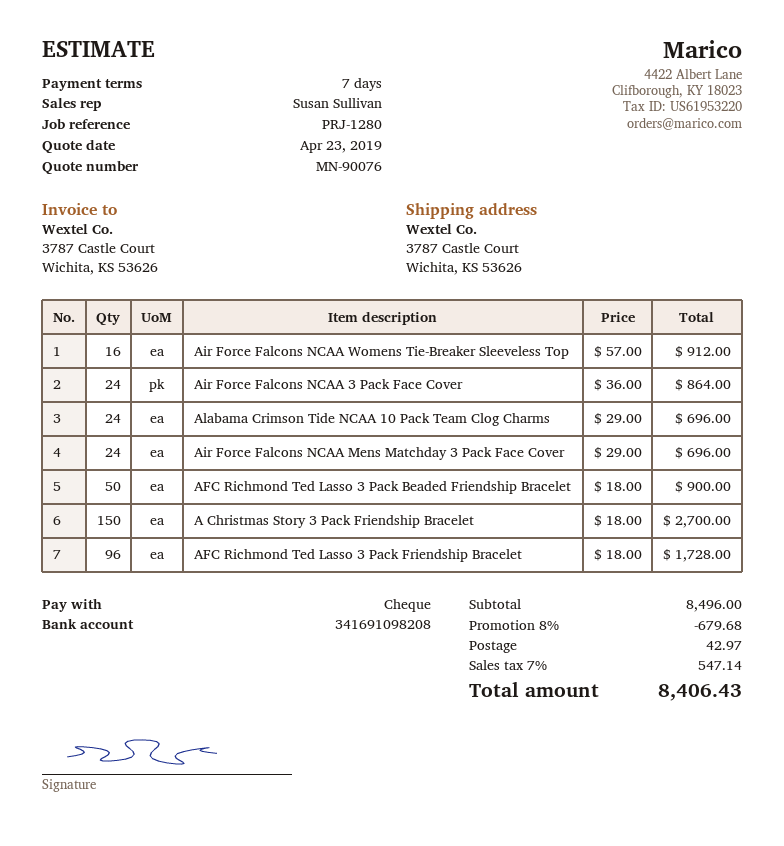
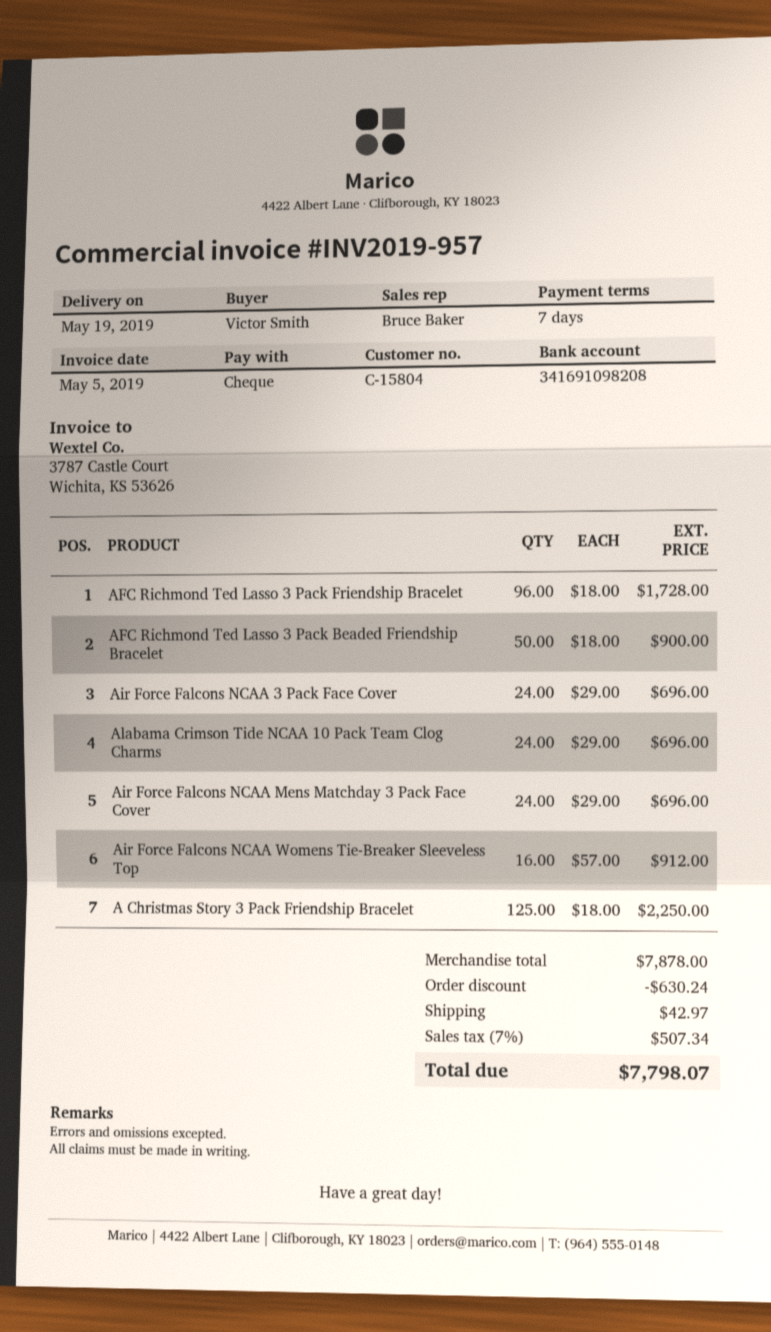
sales rep: Susan Sullivan -> Bruce Baker
Air Force Falcons NCAA 3 Pack Face Cover: 24 x 36.00 = 864.00 -> 24 x 29.00 = 696.00
A Christmas Story 3 Pack Friendship Bracelet: 150 x 18.00 = 2700.00 -> 125 x 18.00 = 2250.00
subtotal: 8496.00 -> 7878.00
discount: 679.68 -> 630.24
tax: 7% = 547.14 -> 7% = 507.34
total: 8406.43 -> 7798.07

